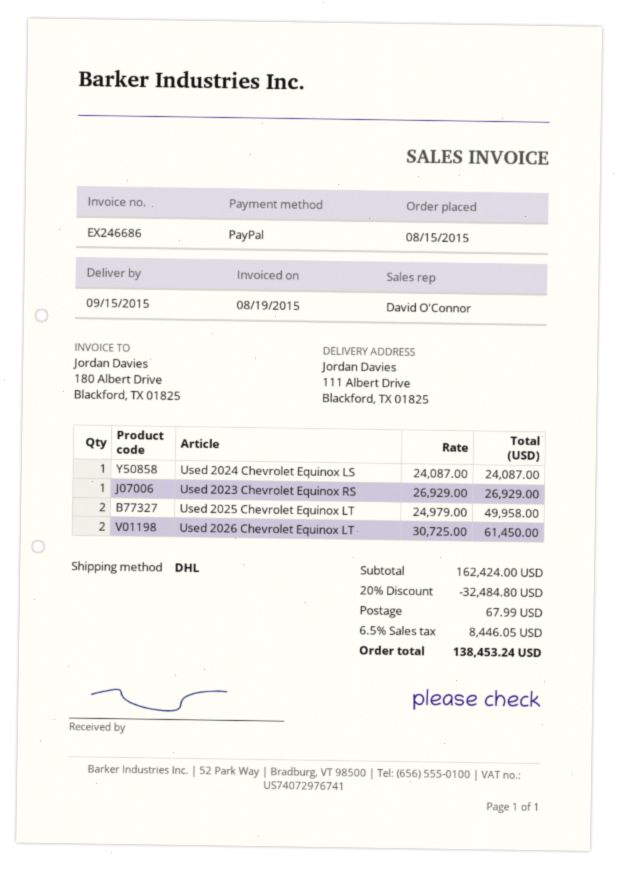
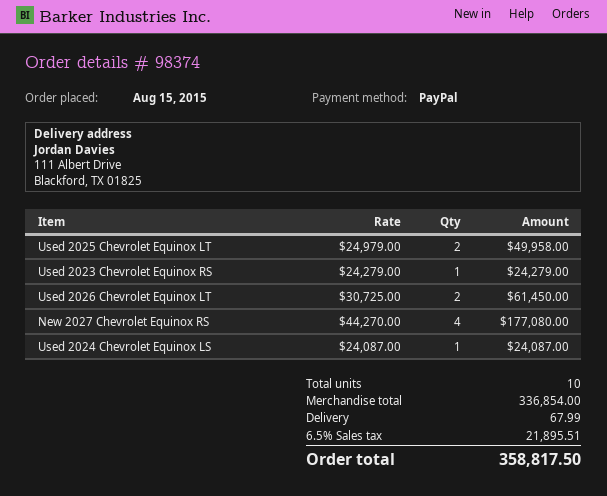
Used 2023 Chevrolet Equinox RS: 1 x 26929.00 = 26929.00 -> 1 x 24279.00 = 24279.00
New 2027 Chevrolet Equinox RS: none -> 4 x 44270.00 = 177080.00
subtotal: 162424.00 -> 336854.00
discount: 20% = 32484.80 -> none
tax: 6.5% = 8446.05 -> 6.5% = 21895.51
total: 138453.24 -> 358817.50

